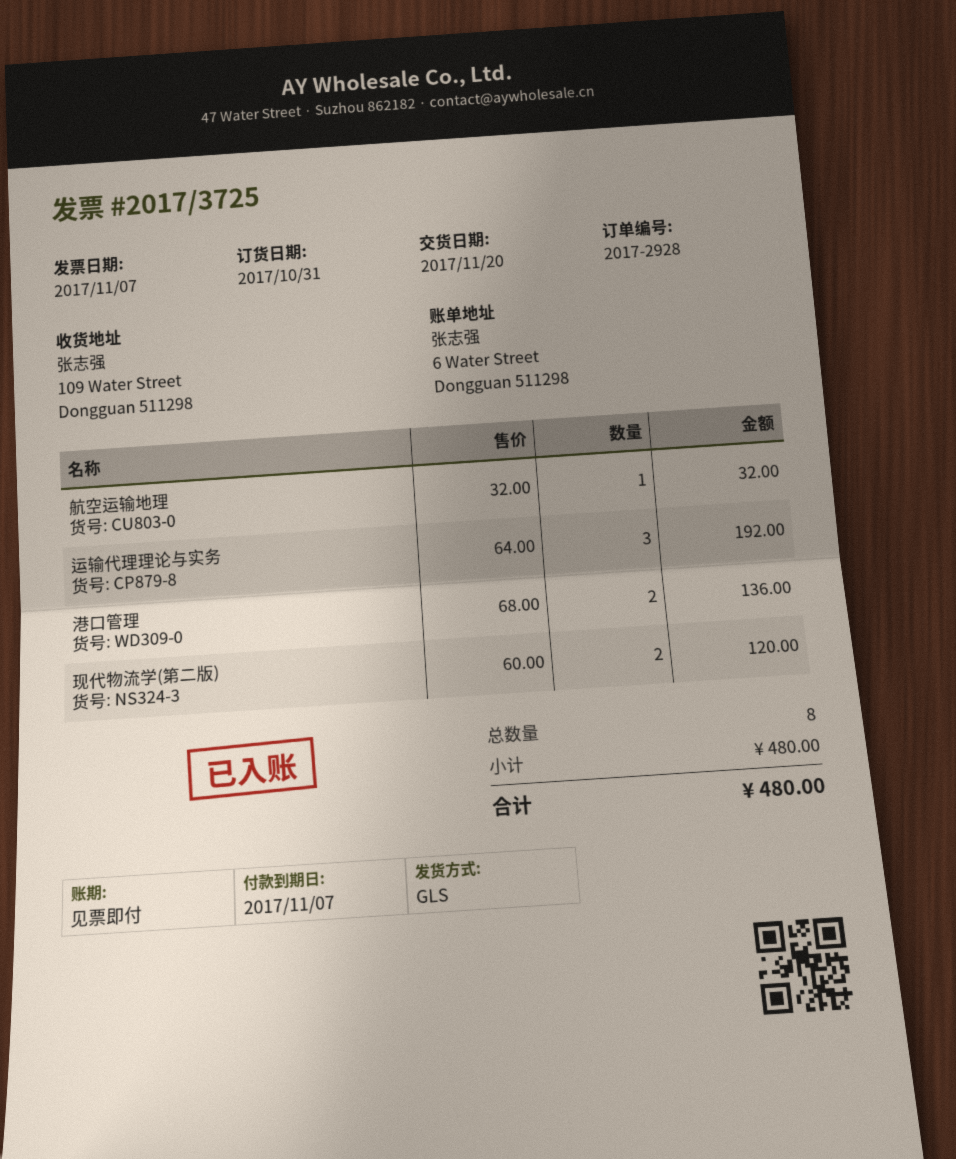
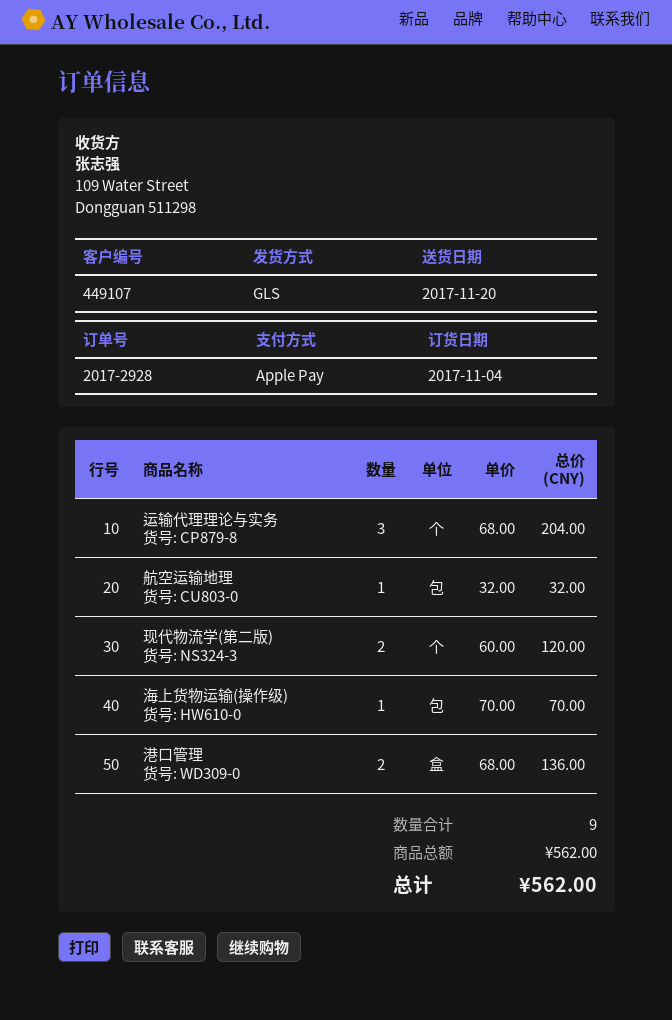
order date: 2017-10-31 -> 2017-11-04
运输代理理论与实务: 3 x 64.00 = 192.00 -> 3 x 68.00 = 204.00
海上货物运输(操作级): none -> 1 x 70.00 = 70.00
total quantity: 8 -> 9
subtotal: 480.00 -> 562.00
total: 480.00 -> 562.00

